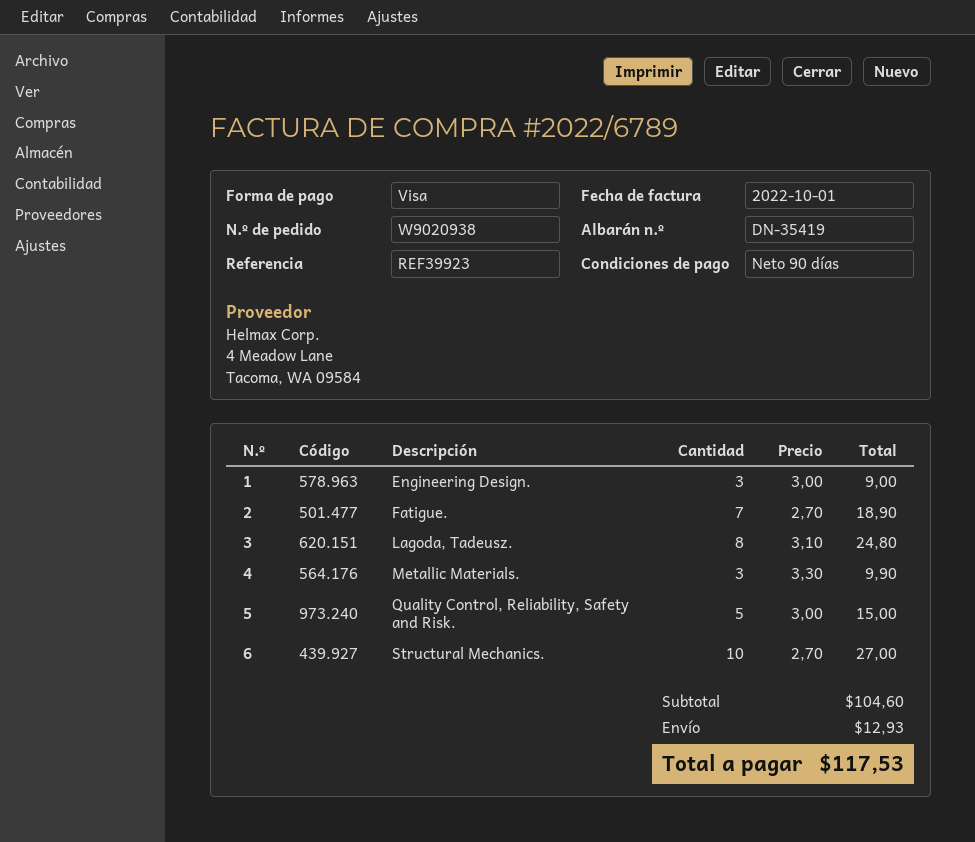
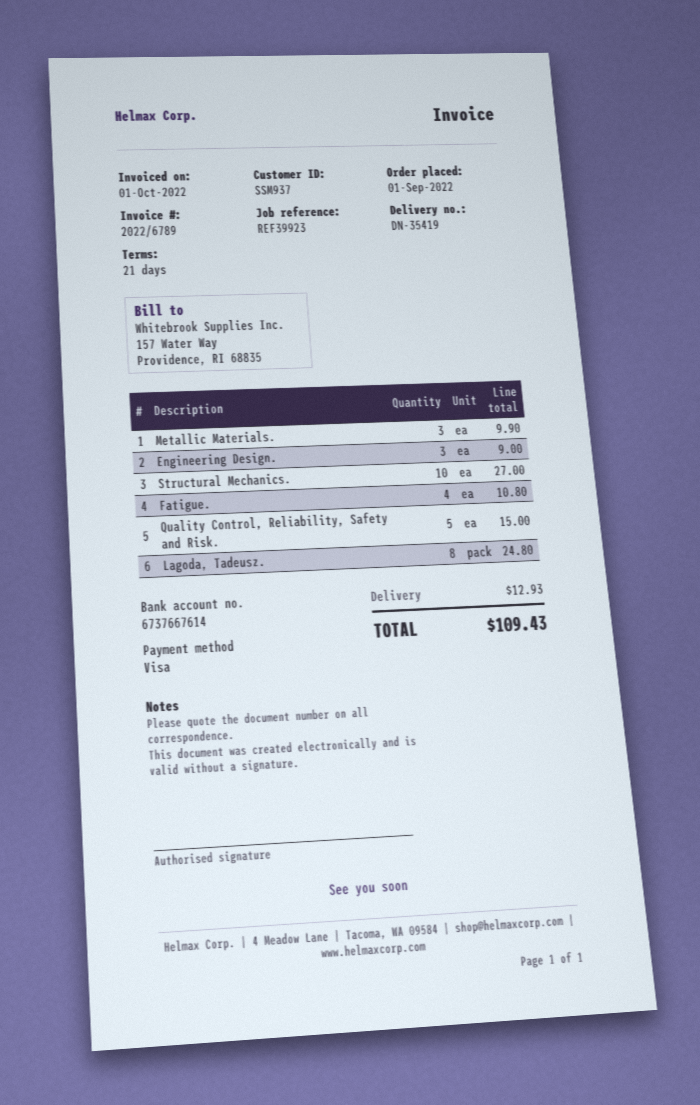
payment terms: 90 days -> 21 days
Fatigue.: 7 for 18.90 -> 4 for 10.80
total: 117.53 -> 109.43

